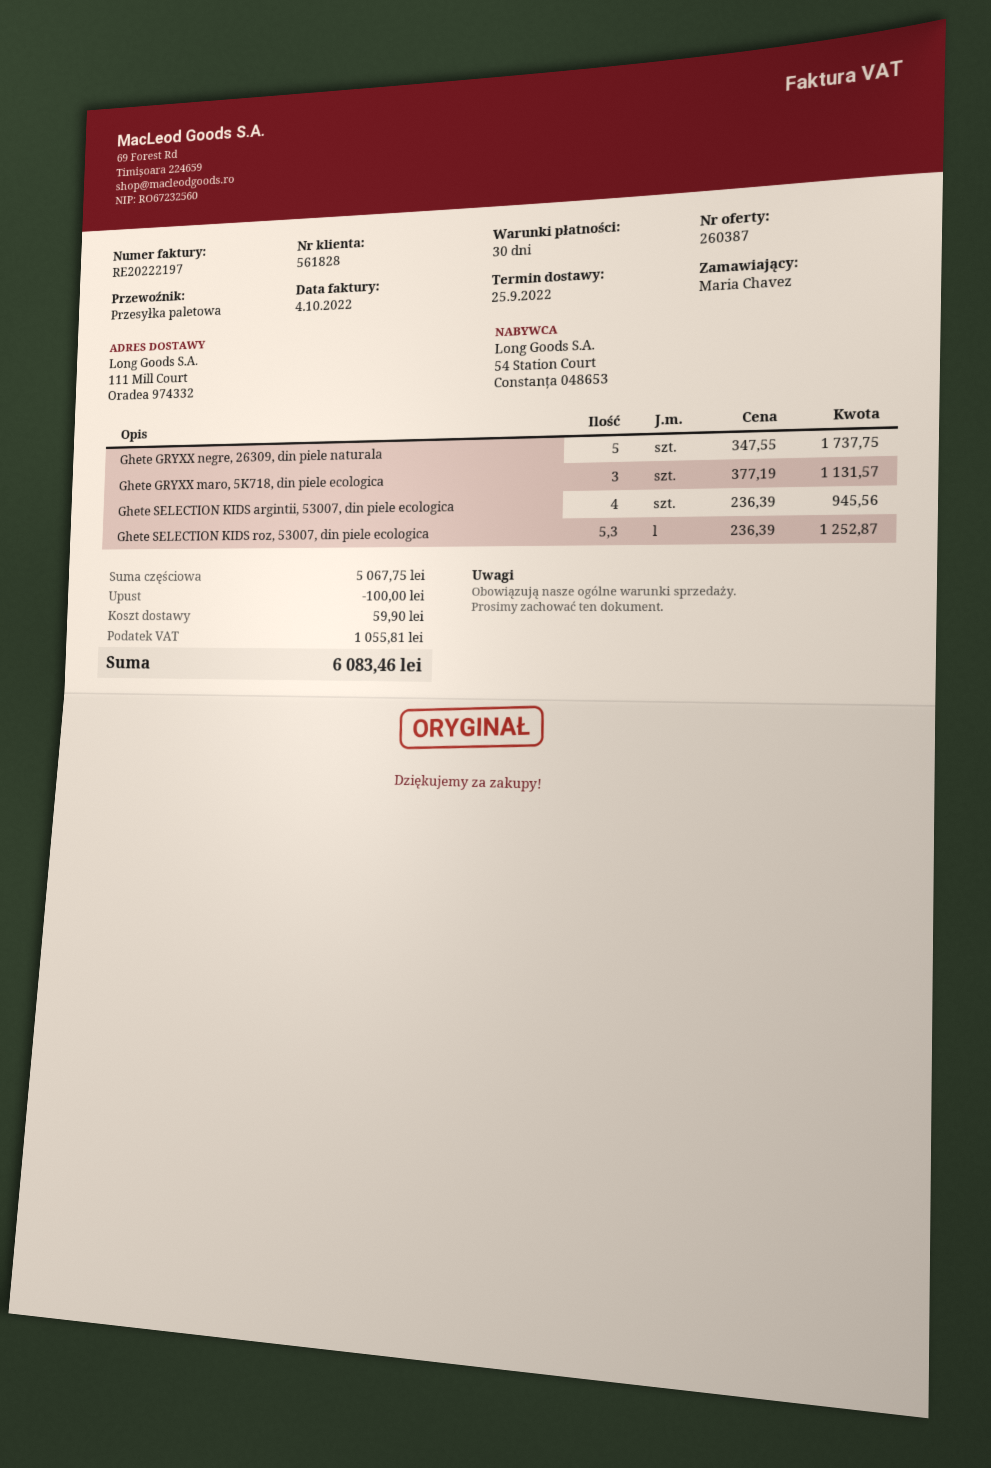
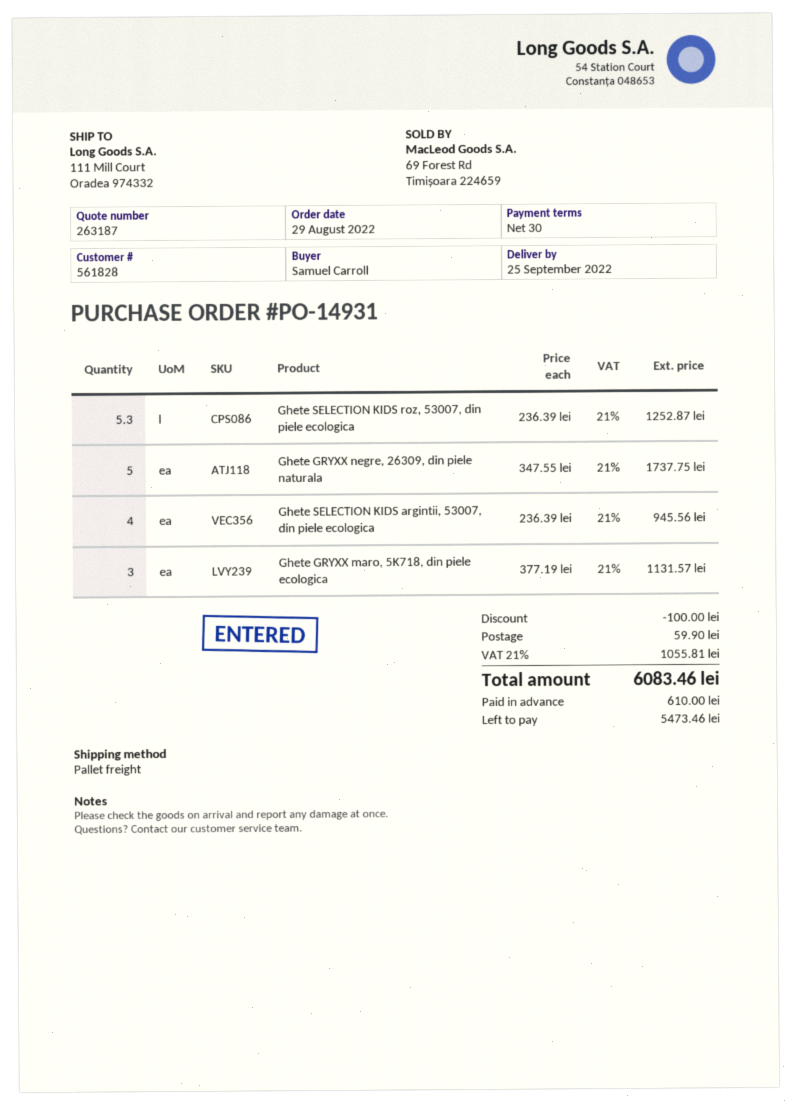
quote number: 260387 -> 263187
ordered by: Maria Chavez -> Samuel Carroll

